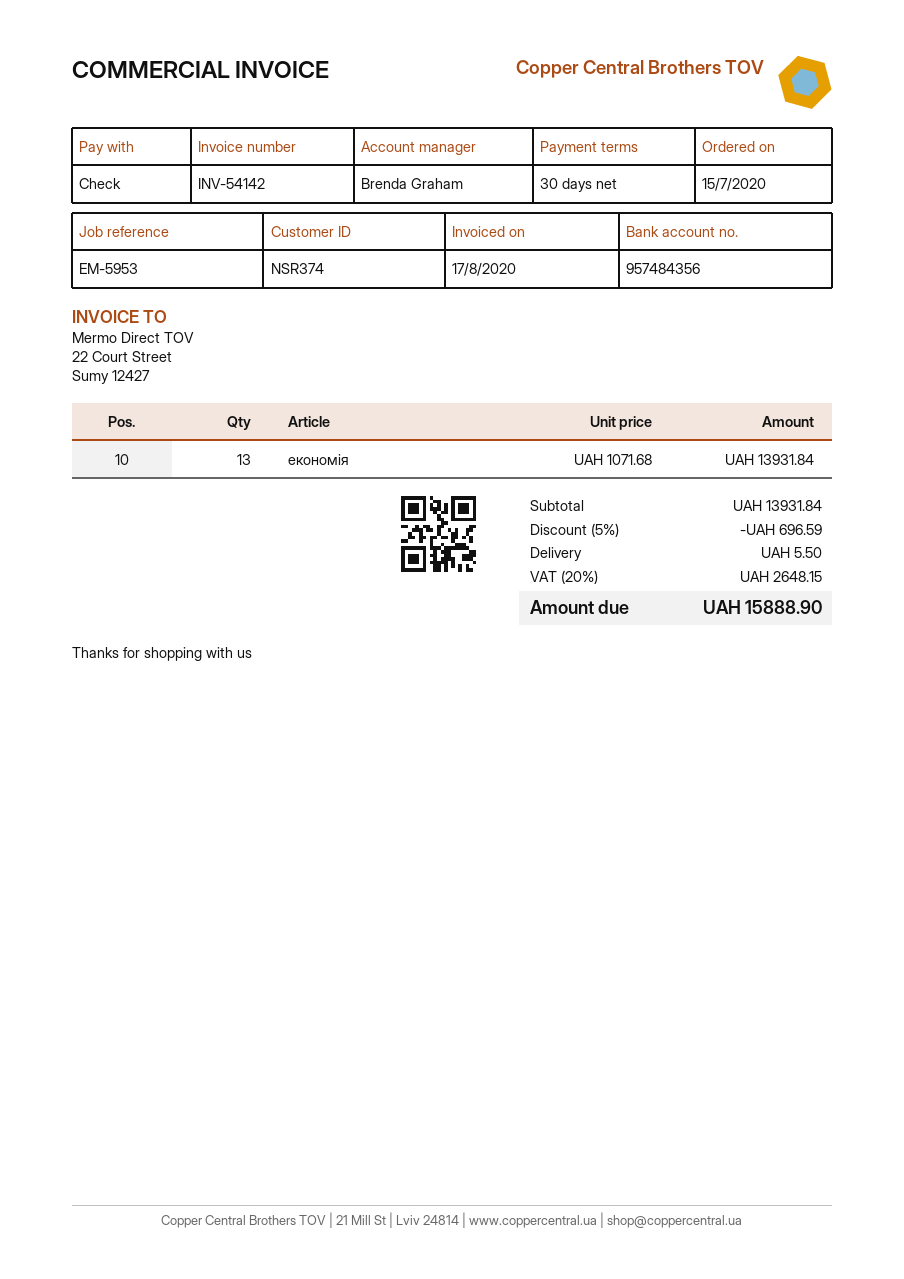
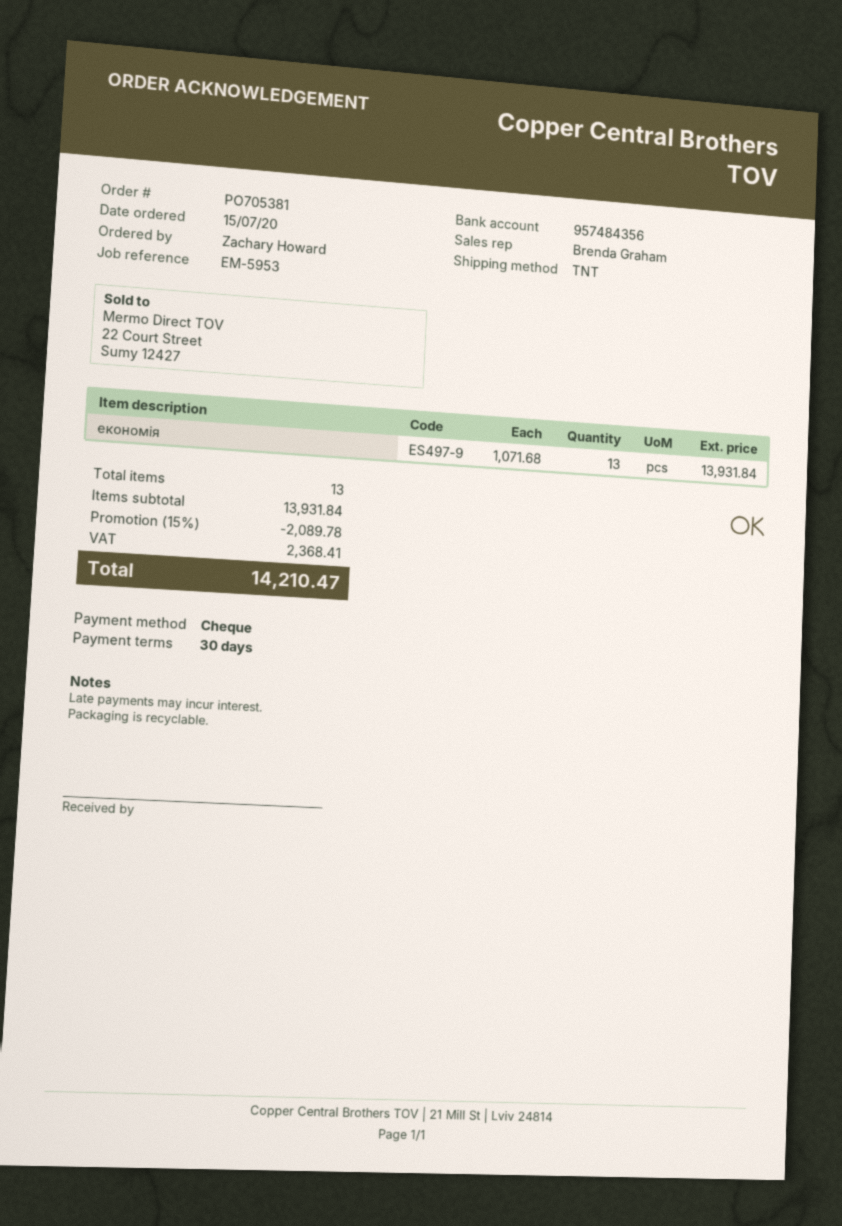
discount: 5% = 696.59 -> 15% = 2089.78
shipping: 5.50 -> none
tax: 2648.15 -> 2368.41
total: 15888.90 -> 14210.47

